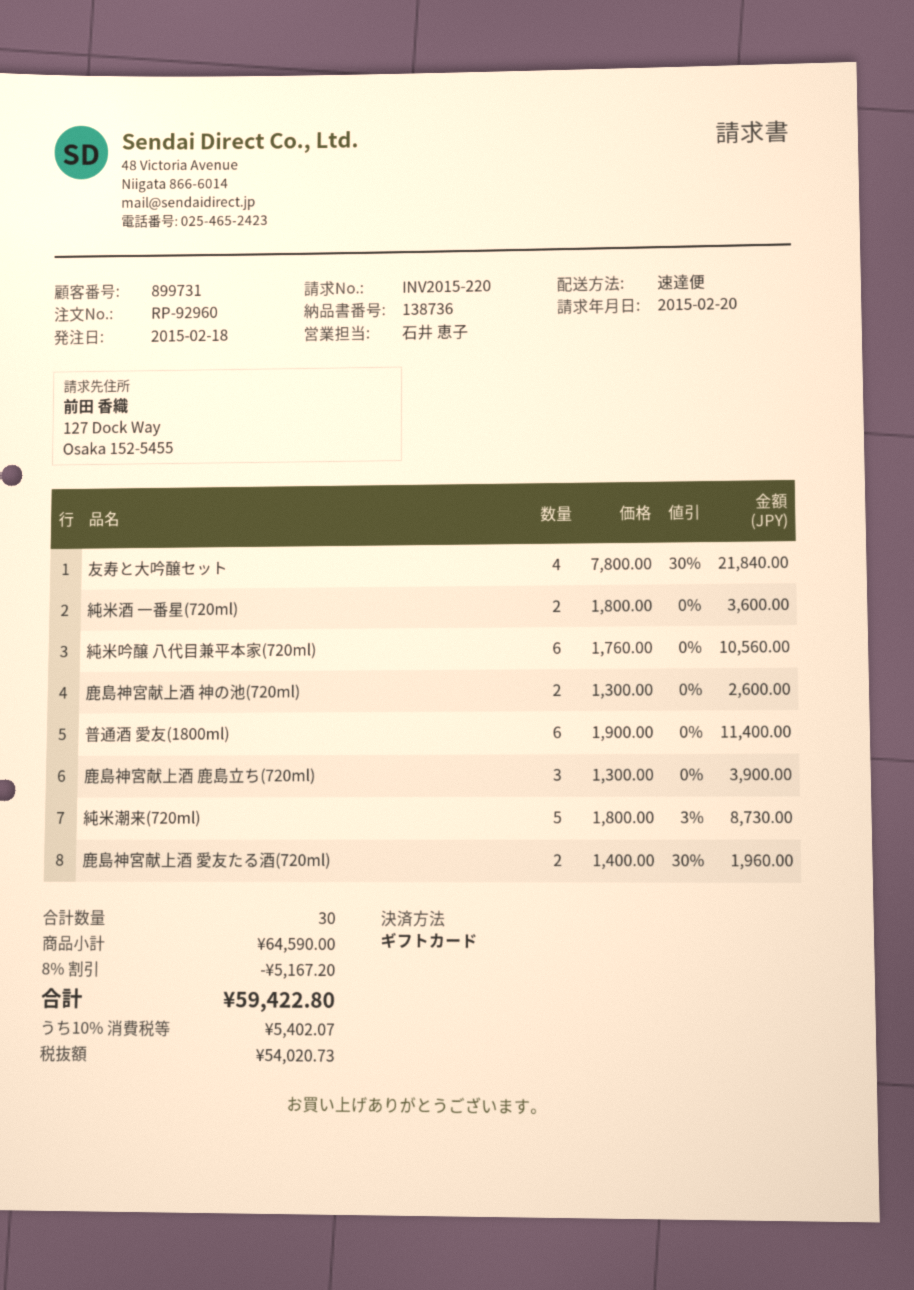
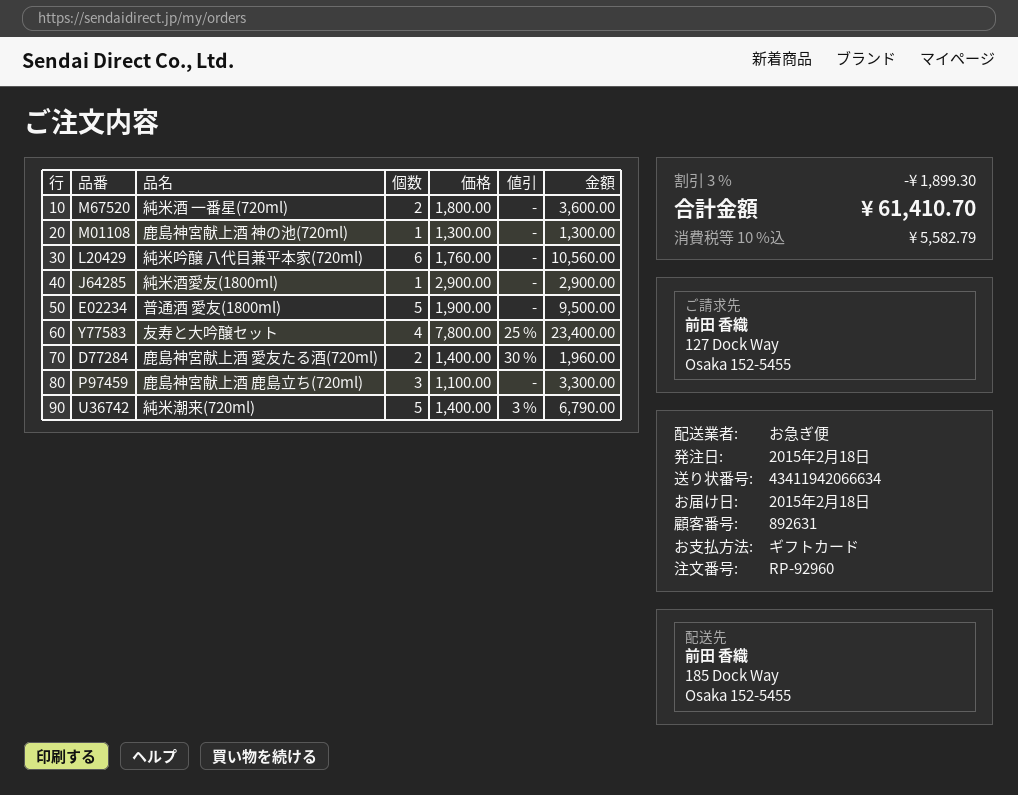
customer number: 899731 -> 892631
友寿と大吟醸セット: 4 x 7800.00 - 30% = 21840.00 -> 4 x 7800.00 - 25% = 23400.00
鹿島神宮献上酒 神の池(720ml): 2 x 1300.00 = 2600.00 -> 1 x 1300.00 = 1300.00
普通酒 愛友(1800ml): 6 x 1900.00 = 11400.00 -> 5 x 1900.00 = 9500.00
鹿島神宮献上酒 鹿島立ち(720ml): 3 x 1300.00 = 3900.00 -> 3 x 1100.00 = 3300.00
純米潮来(720ml): 5 x 1800.00 - 3% = 8730.00 -> 5 x 1400.00 - 3% = 6790.00
純米酒愛友(1800ml): none -> 1 x 2900.00 = 2900.00
discount: 8% = 5167.20 -> 3% = 1899.30
tax: 10% = 5402.07 -> 10% = 5582.79
total: 59422.80 -> 61410.70

